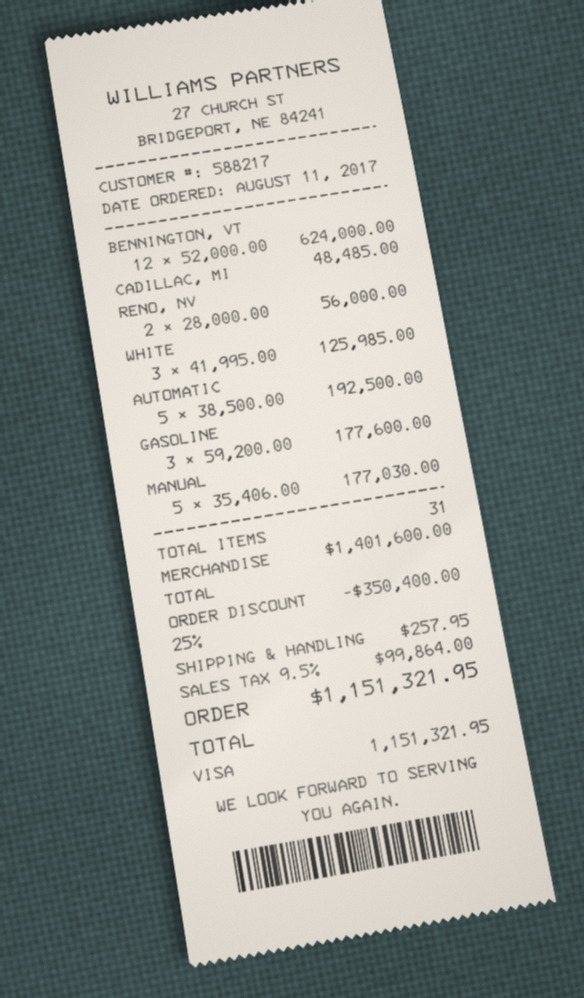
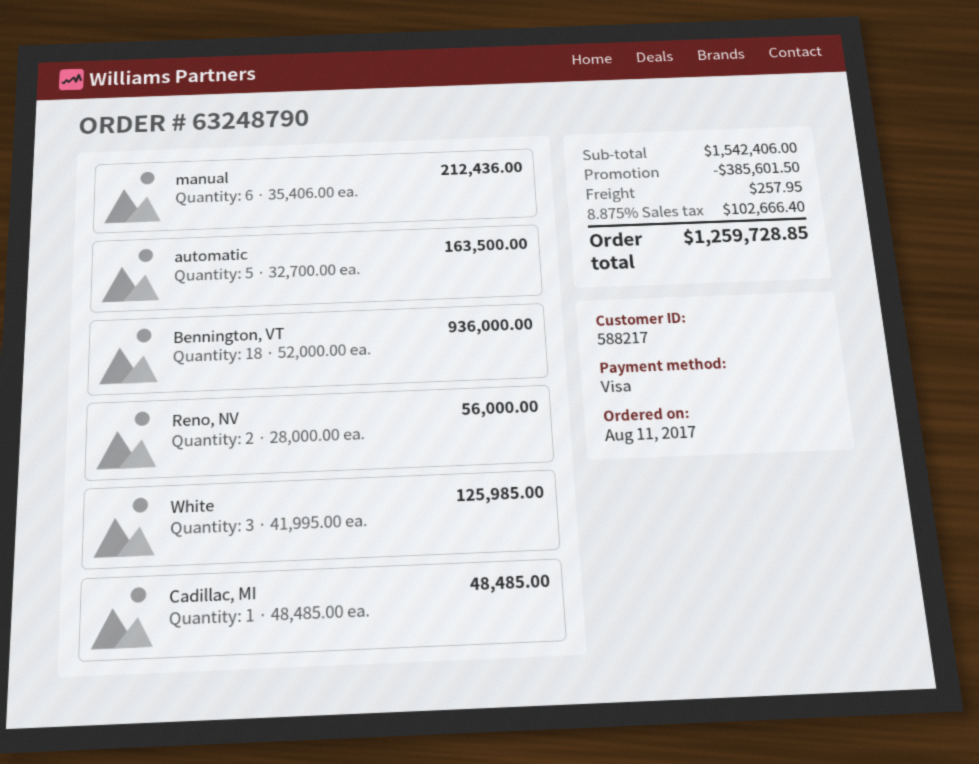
BENNINGTON, VT: 12 x 52000.00 = 624000.00 -> 18 x 52000.00 = 936000.00
AUTOMATIC: 5 x 38500.00 = 192500.00 -> 5 x 32700.00 = 163500.00
GASOLINE: 3 x 59200.00 = 177600.00 -> none
MANUAL: 5 x 35406.00 = 177030.00 -> 6 x 35406.00 = 212436.00
subtotal: 1401600.00 -> 1542406.00
discount: 350400.00 -> 385601.50
tax: 9.5% = 99864.00 -> 8.875% = 102666.40
total: 1151321.95 -> 1259728.85

